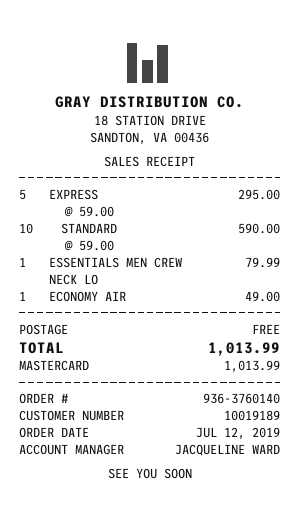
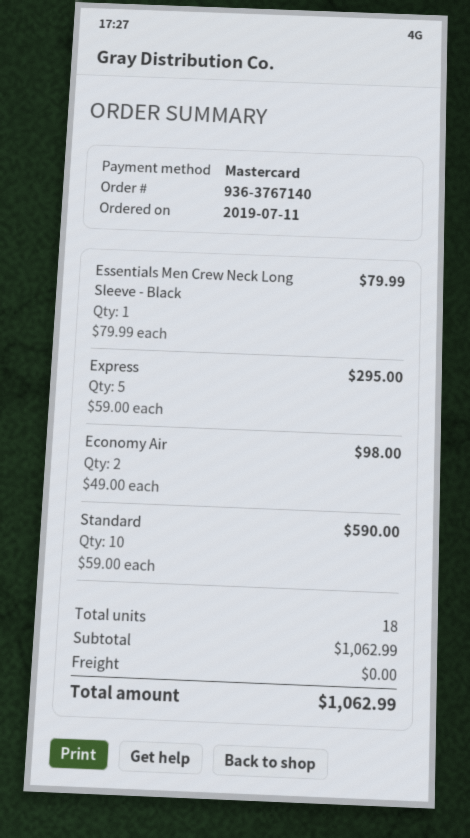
order number: 936-3760140 -> 936-3767140
order date: 2019-07-12 -> 2019-07-11
ECONOMY AIR: 1 x 49.00 = 49.00 -> 2 x 49.00 = 98.00
total: 1013.99 -> 1062.99

